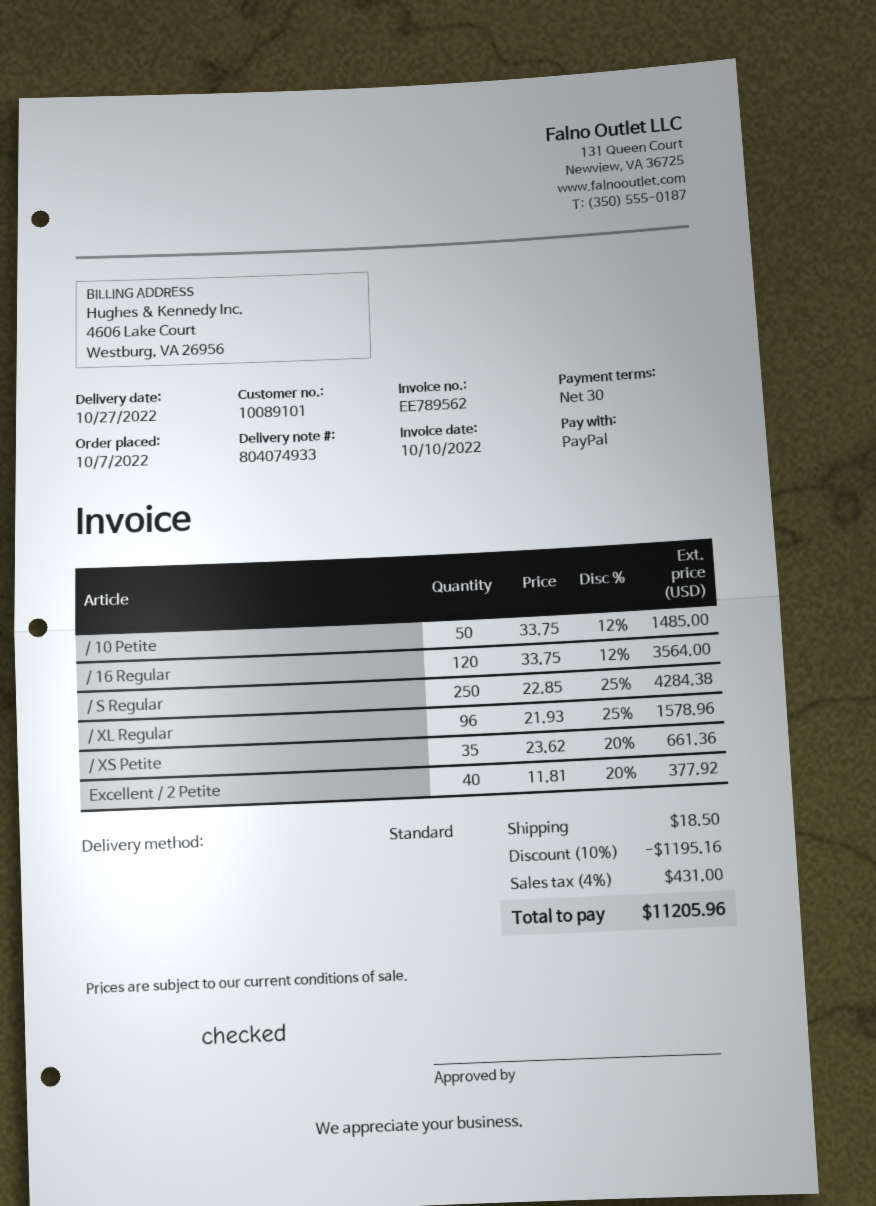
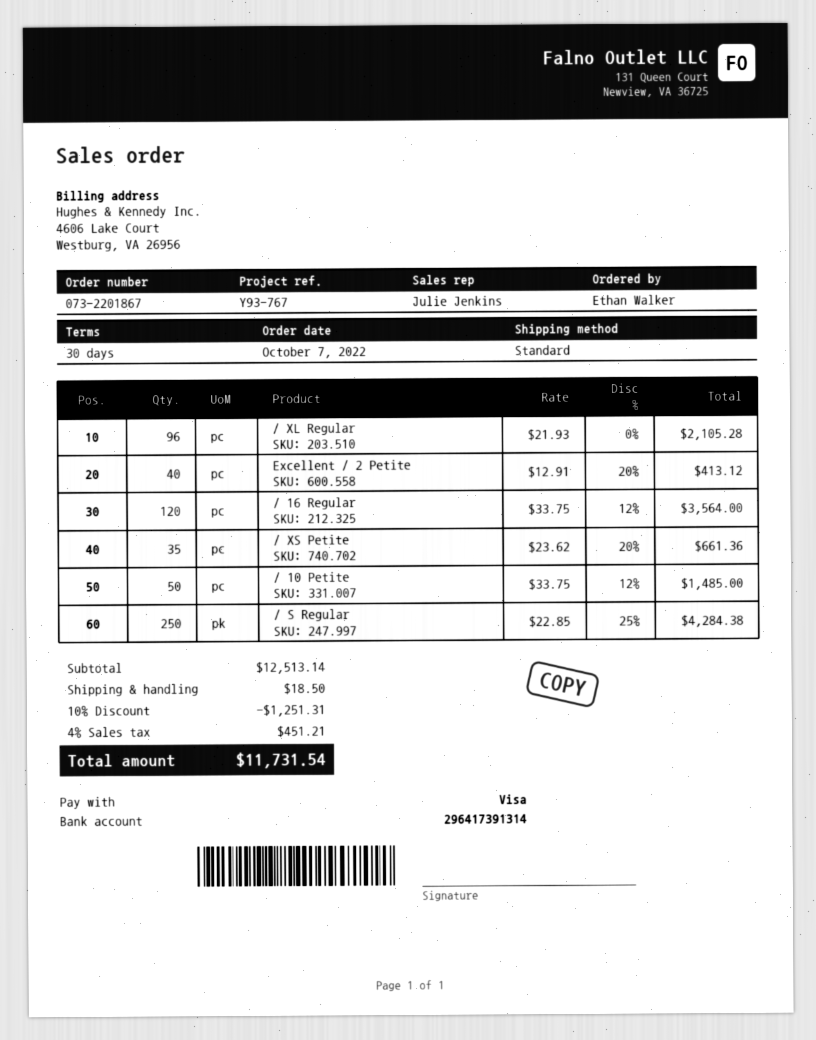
payment method: PayPal -> Visa
/ XL Regular: 96 x 21.93 - 25% = 1578.96 -> 96 x 21.93 = 2105.28
Excellent / 2 Petite: 40 x 11.81 - 20% = 377.92 -> 40 x 12.91 - 20% = 413.12
discount: 10% = 1195.16 -> 10% = 1251.31
tax: 4% = 431.00 -> 4% = 451.21
total: 11205.96 -> 11731.54

